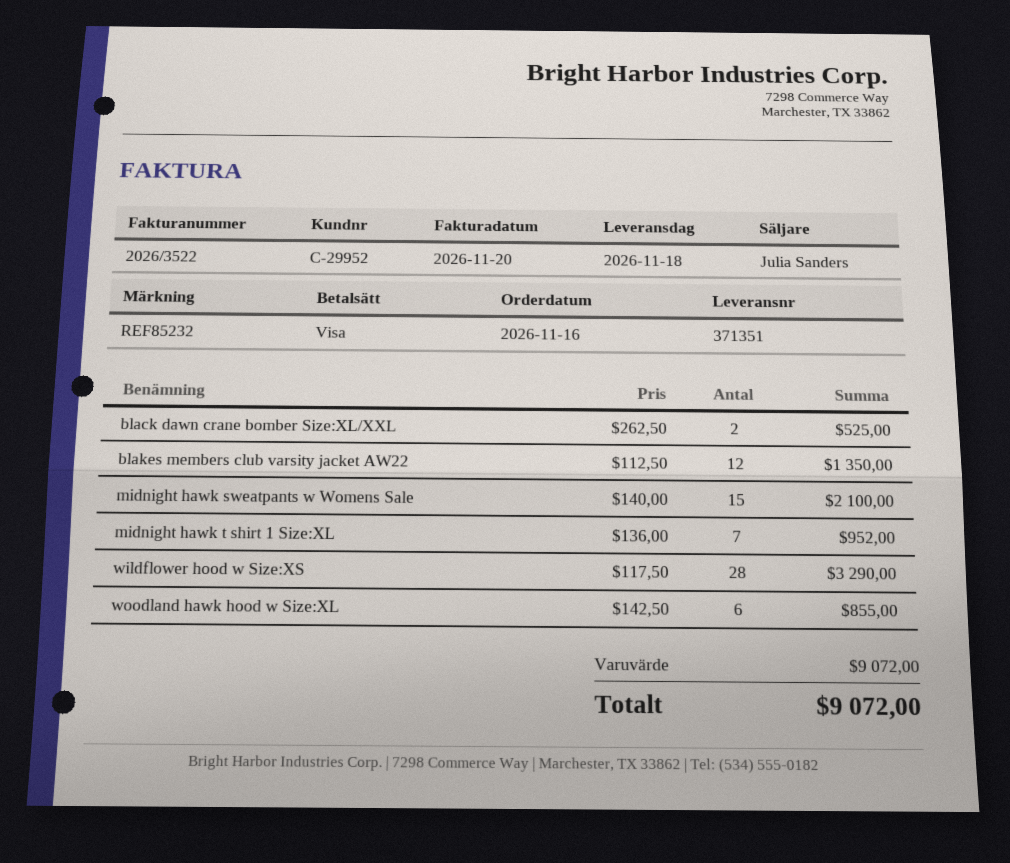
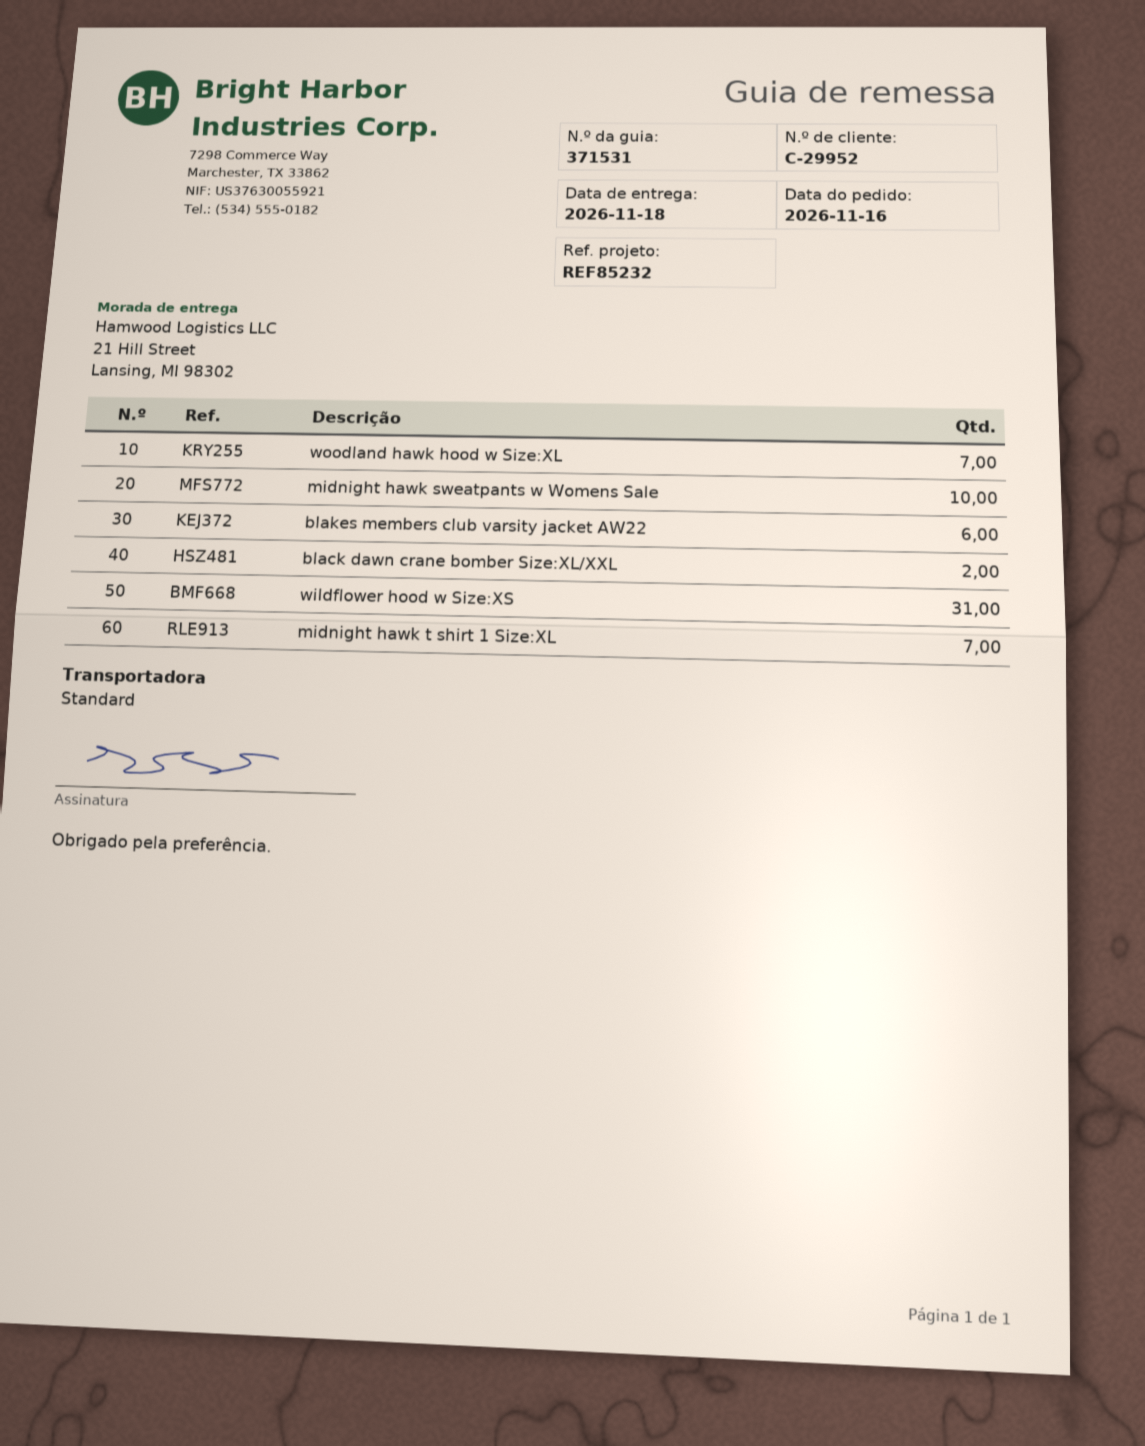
delivery note number: 371351 -> 371531
blakes members club varsity jacket AW22: 12 -> 6
midnight hawk sweatpants w Womens Sale: 15 -> 10
wildflower hood w Size:XS: 28 -> 31
woodland hawk hood w Size:XL: 6 -> 7

